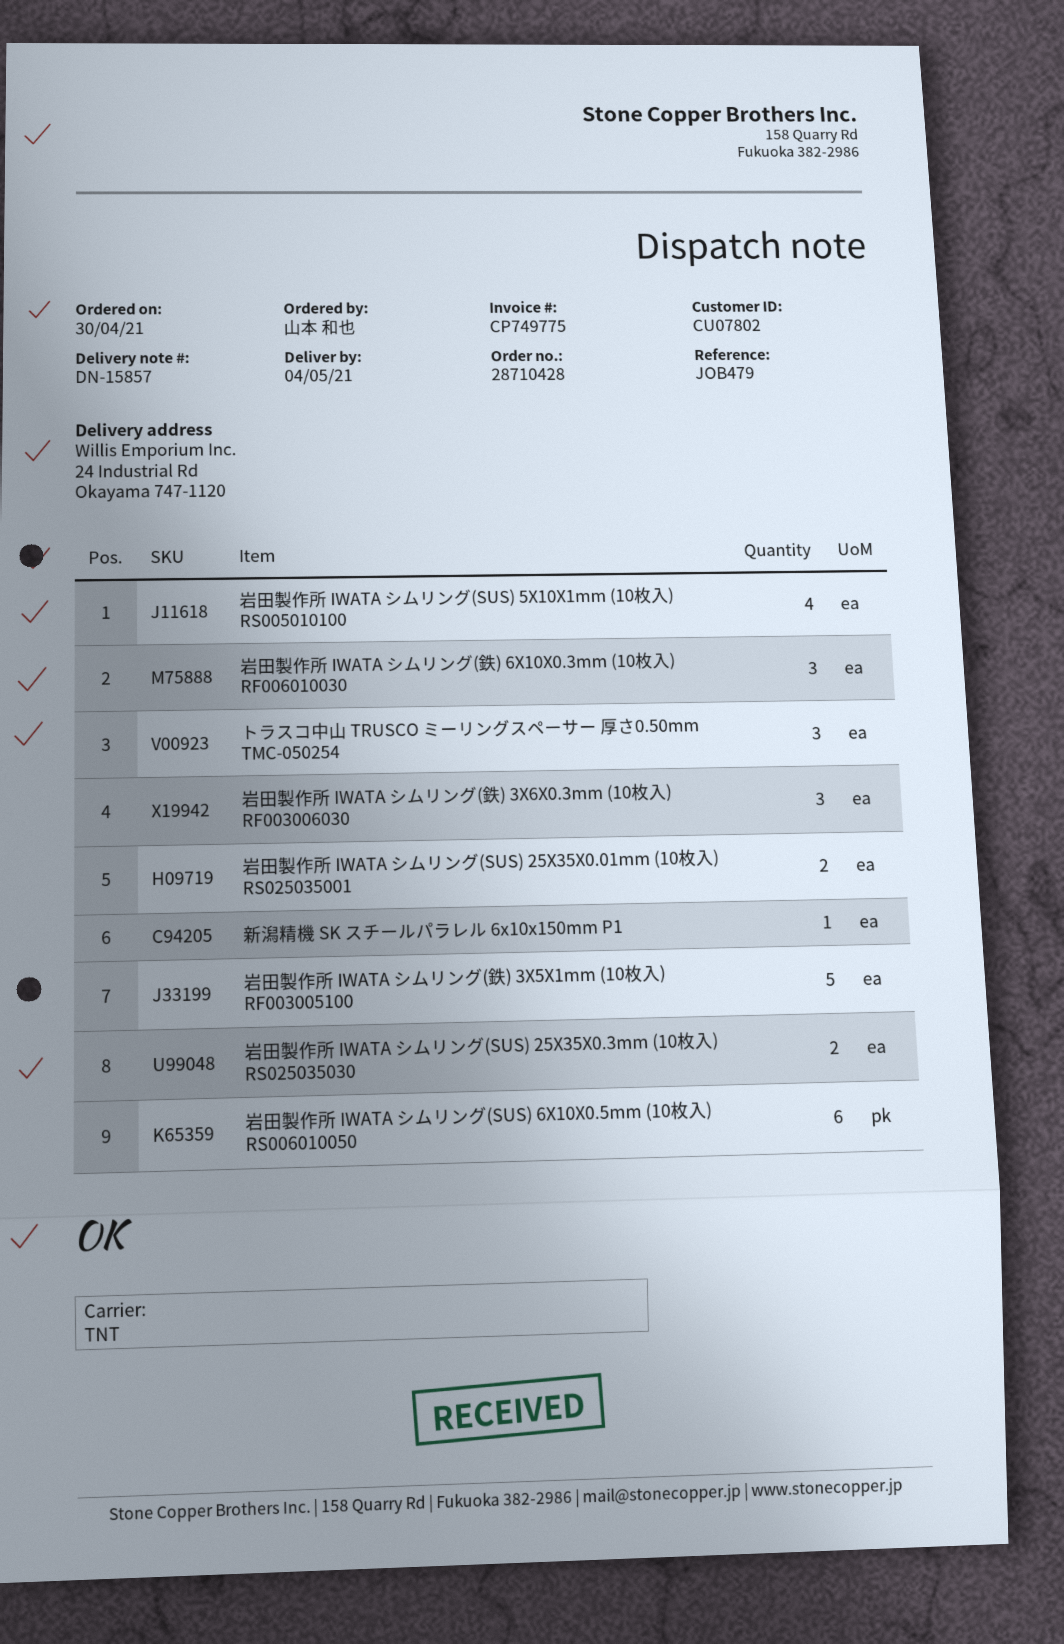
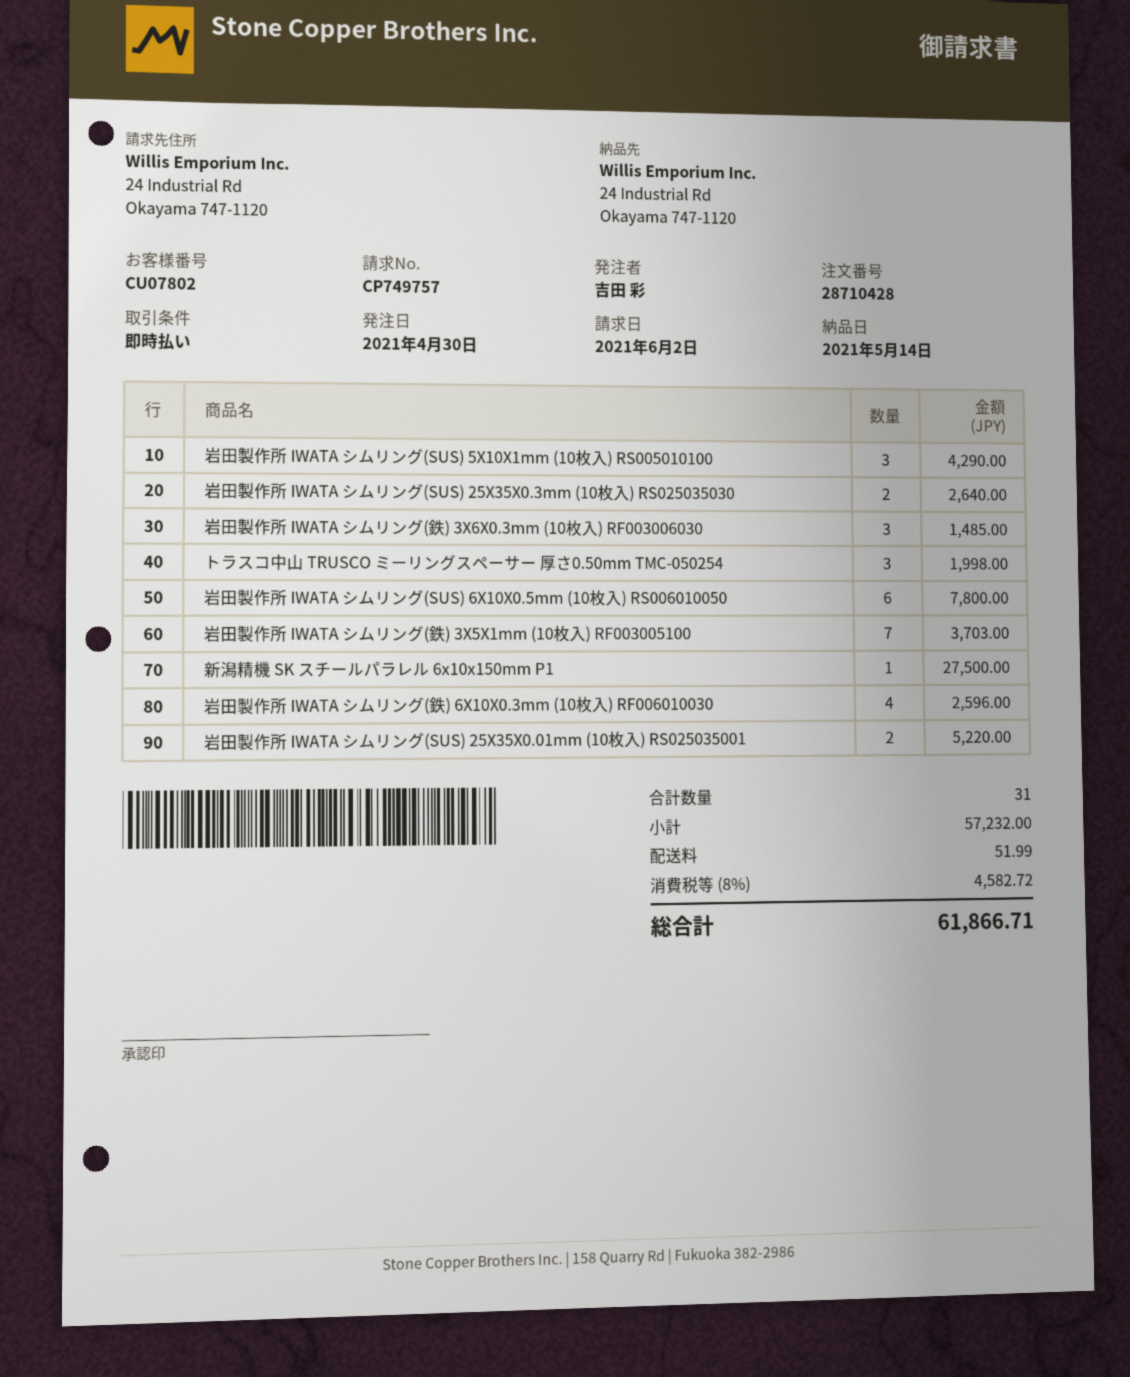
delivery date: 2021-05-04 -> 2021-05-14
invoice number: CP749775 -> CP749757
ordered by: 山本 和也 -> 吉田 彩
岩田製作所 IWATA シムリング(SUS) 5X10X1mm (10枚入) RS005010100: 4 -> 3
岩田製作所 IWATA シムリング(鉄) 6X10X0.3mm (10枚入) RF006010030: 3 -> 4
岩田製作所 IWATA シムリング(鉄) 3X5X1mm (10枚入) RF003005100: 5 -> 7

